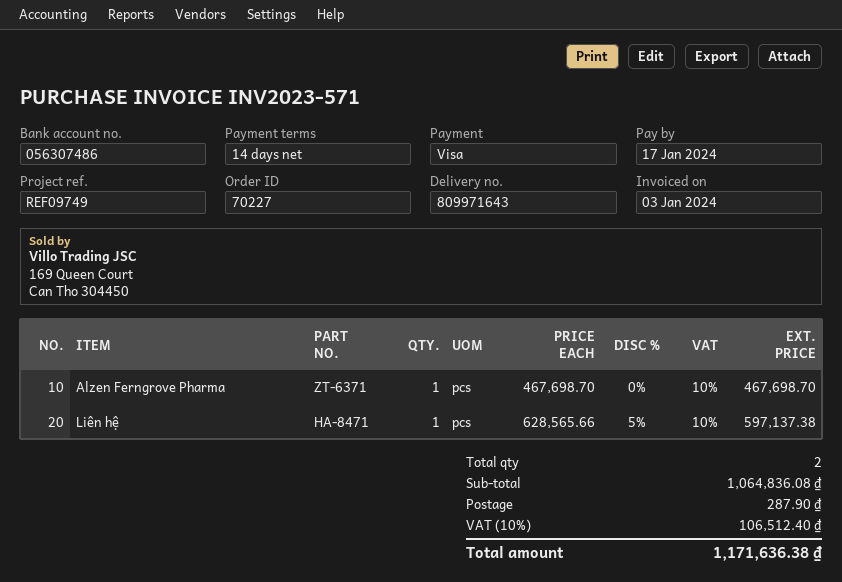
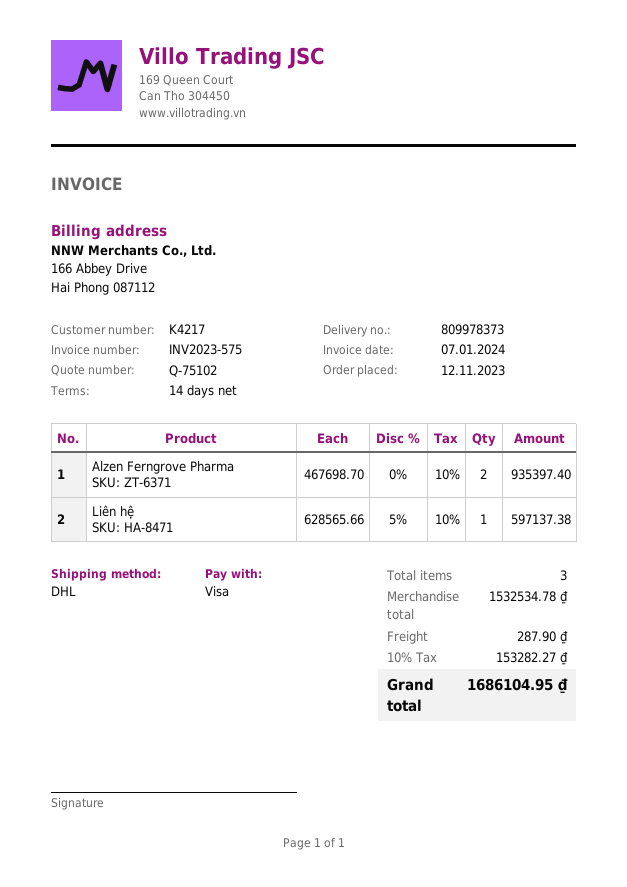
delivery note number: 809971643 -> 809978373
invoice number: INV2023-571 -> INV2023-575
invoice date: 2024-01-03 -> 2024-01-07
Alzen Ferngrove Pharma: 1 x 467698.70 = 467698.70 -> 2 x 467698.70 = 935397.40
total quantity: 2 -> 3
subtotal: 1064836.08 -> 1532534.78
tax: 10% = 106512.40 -> 10% = 153282.27
total: 1171636.38 -> 1686104.95

